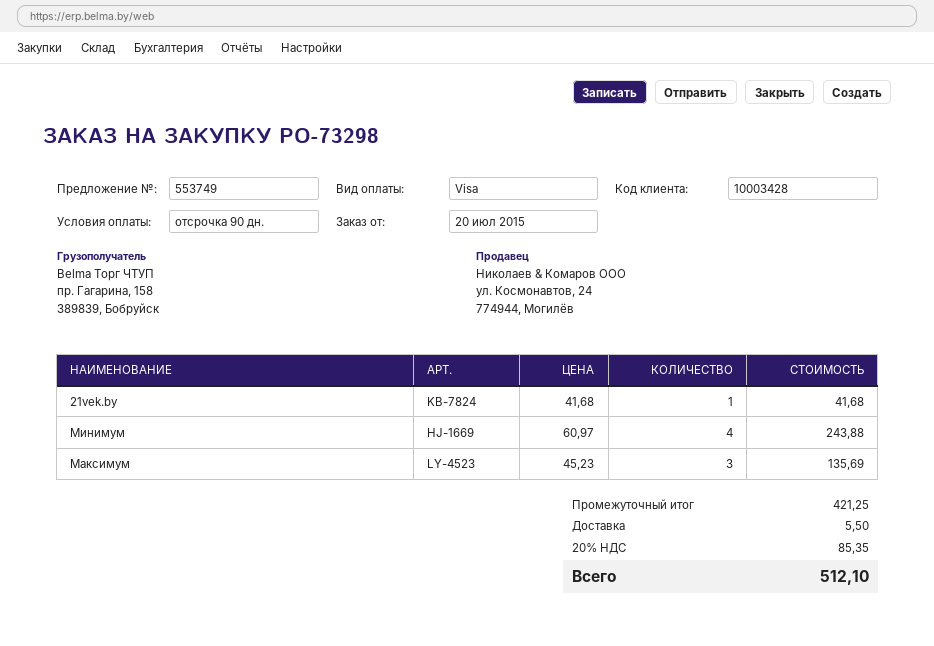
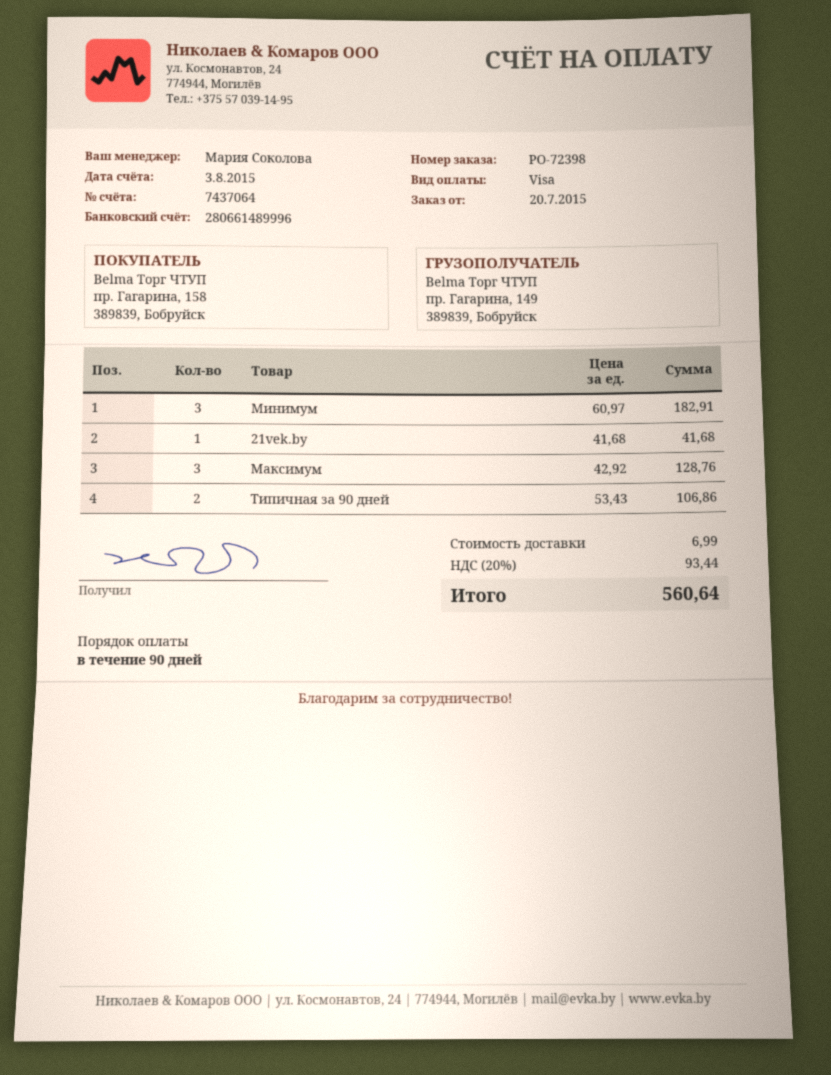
order number: PO-73298 -> PO-72398
ship to: пр. Гагарина, 158, 389839, Бобруйск -> пр. Гагарина, 149, 389839, Бобруйск
Минимум: 4 x 60.97 = 243.88 -> 3 x 60.97 = 182.91
Максимум: 3 x 45.23 = 135.69 -> 3 x 42.92 = 128.76
Типичная за 90 дней: none -> 2 x 53.43 = 106.86
shipping: 5.50 -> 6.99
tax: 20% = 85.35 -> 20% = 93.44
total: 512.10 -> 560.64

